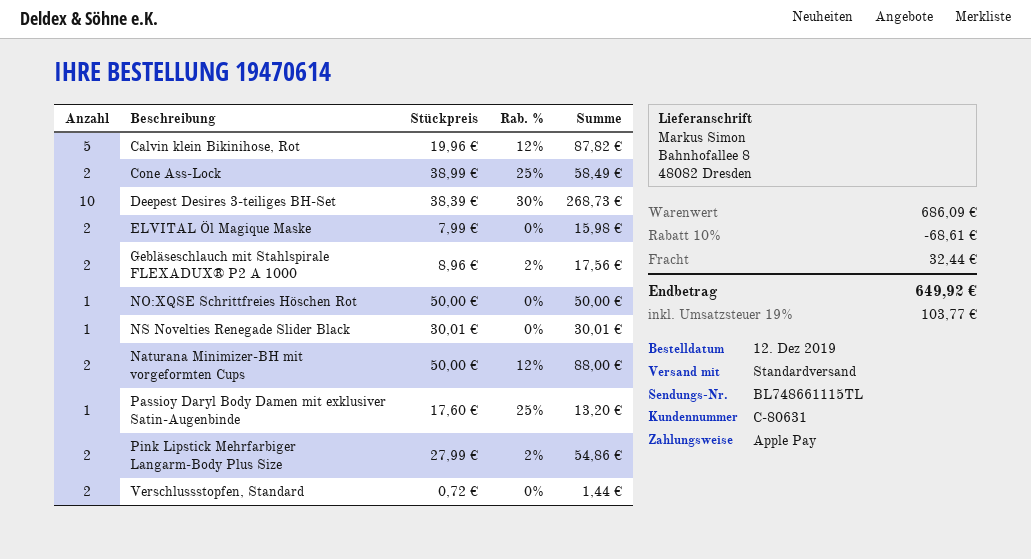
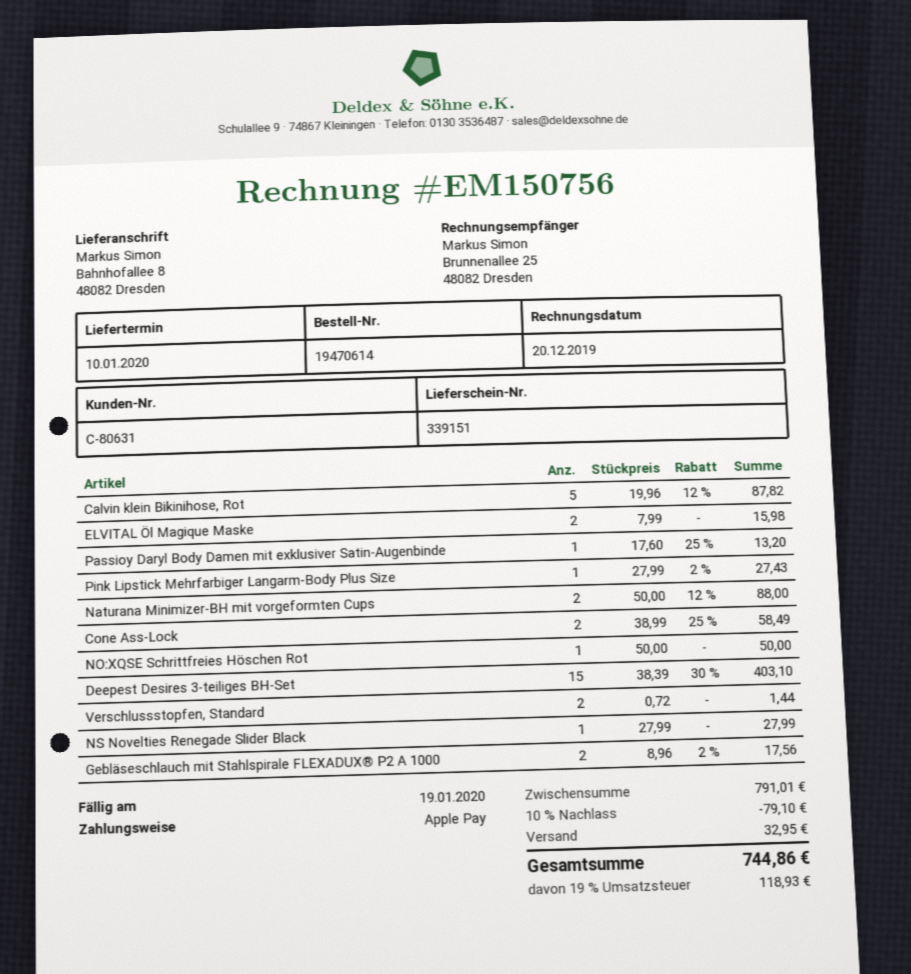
Deepest Desires 3-teiliges BH-Set: 10 x 38.39 - 30% = 268.73 -> 15 x 38.39 - 30% = 403.10
NS Novelties Renegade Slider Black: 1 x 30.01 = 30.01 -> 1 x 27.99 = 27.99
Pink Lipstick Mehrfarbiger Langarm-Body Plus Size: 2 x 27.99 - 2% = 54.86 -> 1 x 27.99 - 2% = 27.43
subtotal: 686.09 -> 791.01
discount: 10% = 68.61 -> 10% = 79.10
shipping: 32.44 -> 32.95
tax: 19% = 103.77 -> 19% = 118.93
total: 649.92 -> 744.86

